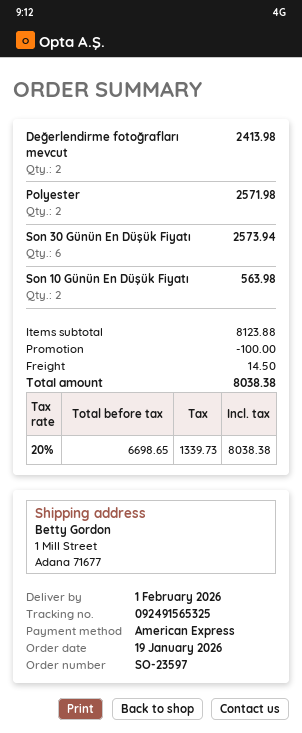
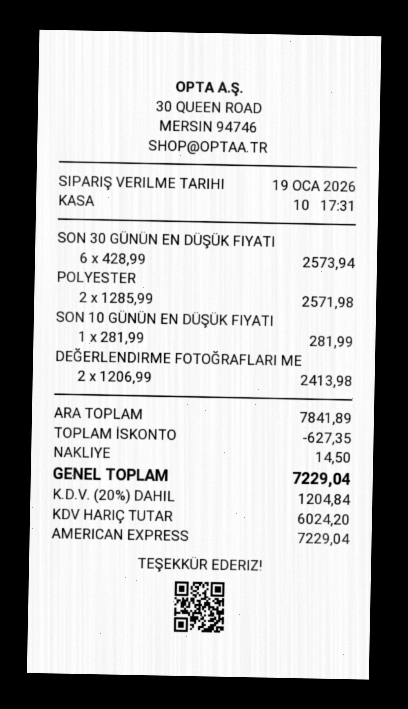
Son 10 Günün En Düşük Fiyatı: 2 for 563.98 -> 1 for 281.99
subtotal: 8123.88 -> 7841.89
discount: 100.00 -> 627.35
net: 6698.65 -> 6024.20
tax: 20% = 1339.73 -> 20% = 1204.84
total: 8038.38 -> 7229.04

